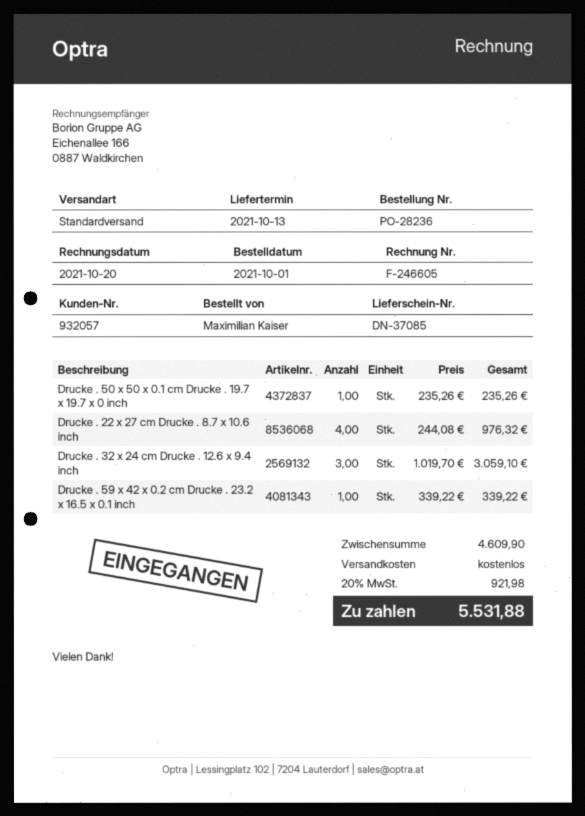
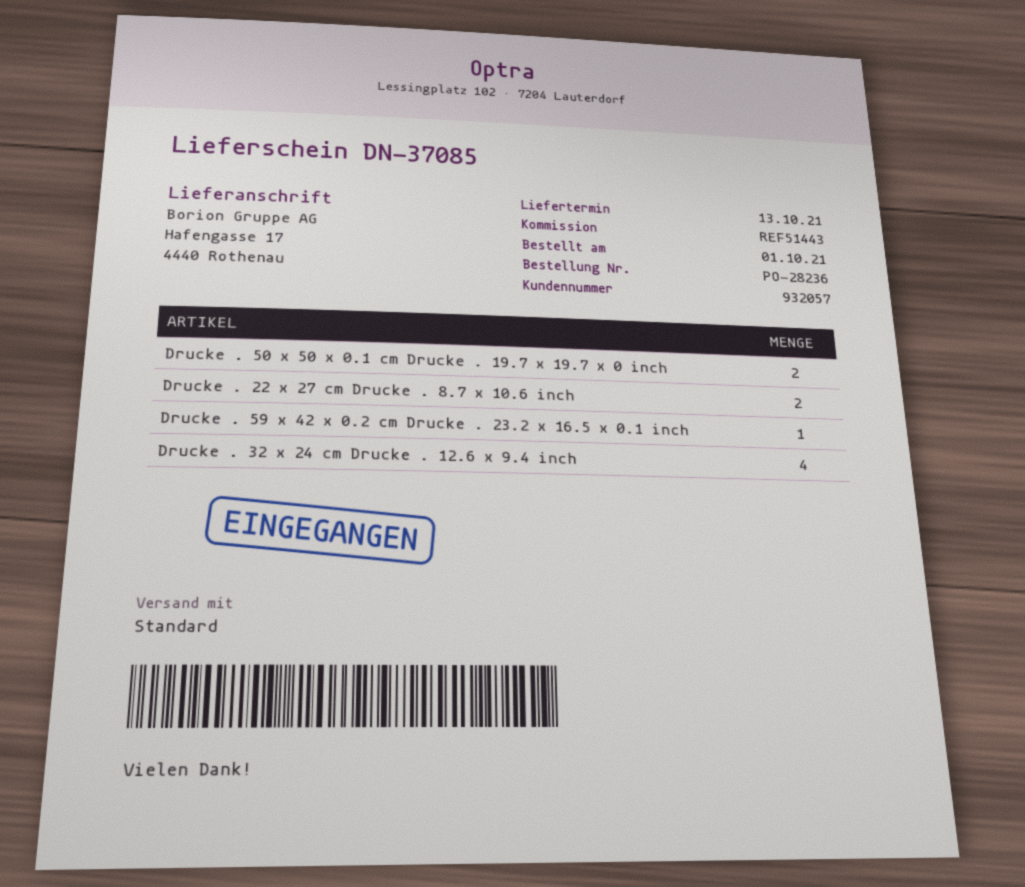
Drucke . 50 x 50 x 0.1 cm Drucke . 19.7 x 19.7 x 0 inch: 1 -> 2
Drucke . 22 x 27 cm Drucke . 8.7 x 10.6 inch: 4 -> 2
Drucke . 32 x 24 cm Drucke . 12.6 x 9.4 inch: 3 -> 4

